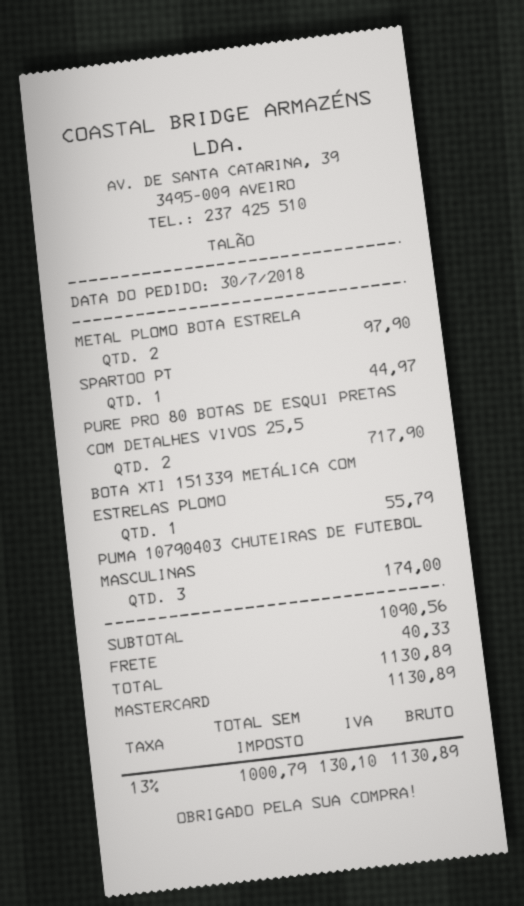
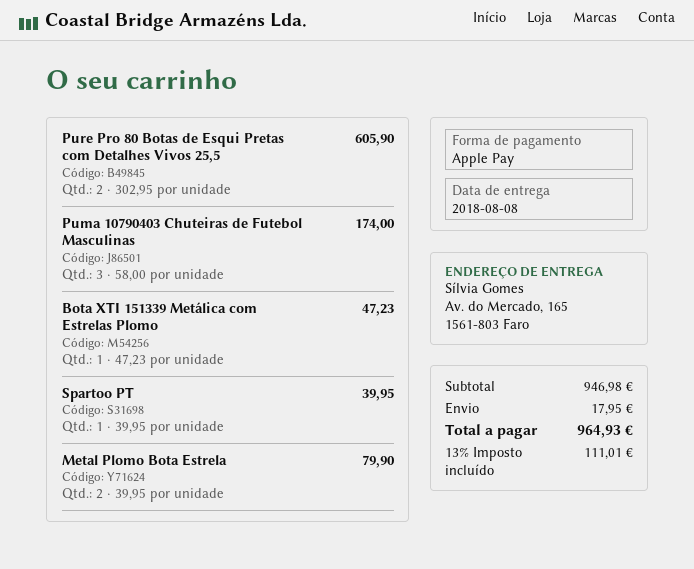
payment method: Mastercard -> Apple Pay
METAL PLOMO BOTA ESTRELA: 2 for 97.90 -> 2 for 79.90
SPARTOO PT: 1 for 44.97 -> 1 for 39.95
PURE PRO 80 BOTAS DE ESQUI PRETAS COM DETALHES VIVOS 25,5: 2 for 717.90 -> 2 for 605.90
BOTA XTI 151339 METÁLICA COM ESTRELAS PLOMO: 1 for 55.79 -> 1 for 47.23
subtotal: 1090.56 -> 946.98
shipping: 40.33 -> 17.95
tax: 13% = 130.10 -> 13% = 111.01
total: 1130.89 -> 964.93

